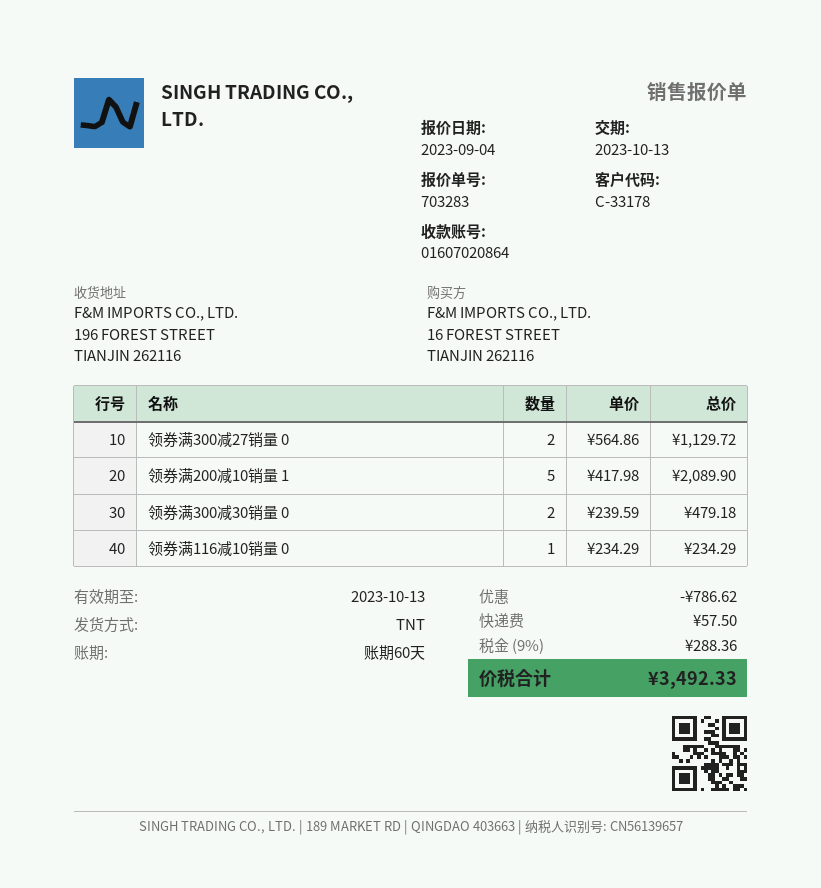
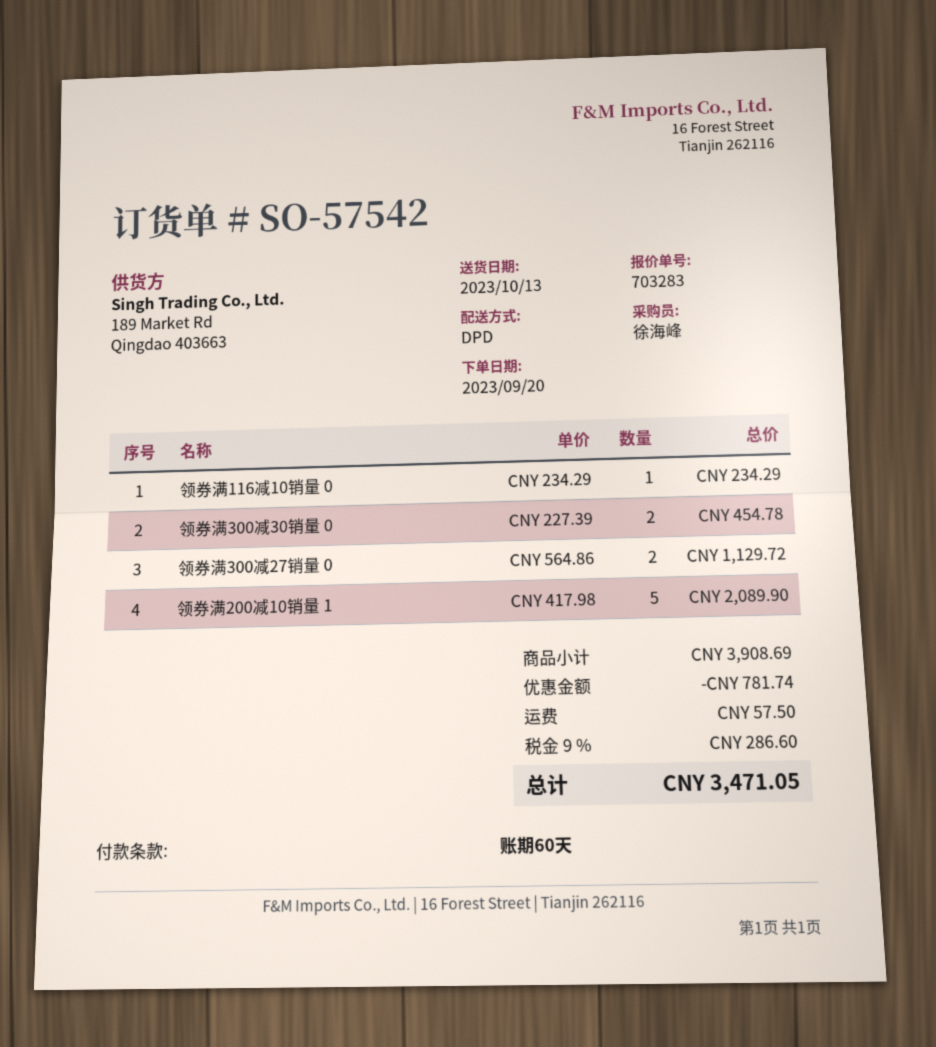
shipping method: TNT -> DPD
领券满300减30销量 0: 2 x 239.59 = 479.18 -> 2 x 227.39 = 454.78
discount: 786.62 -> 781.74
tax: 9% = 288.36 -> 9% = 286.60
total: 3492.33 -> 3471.05

